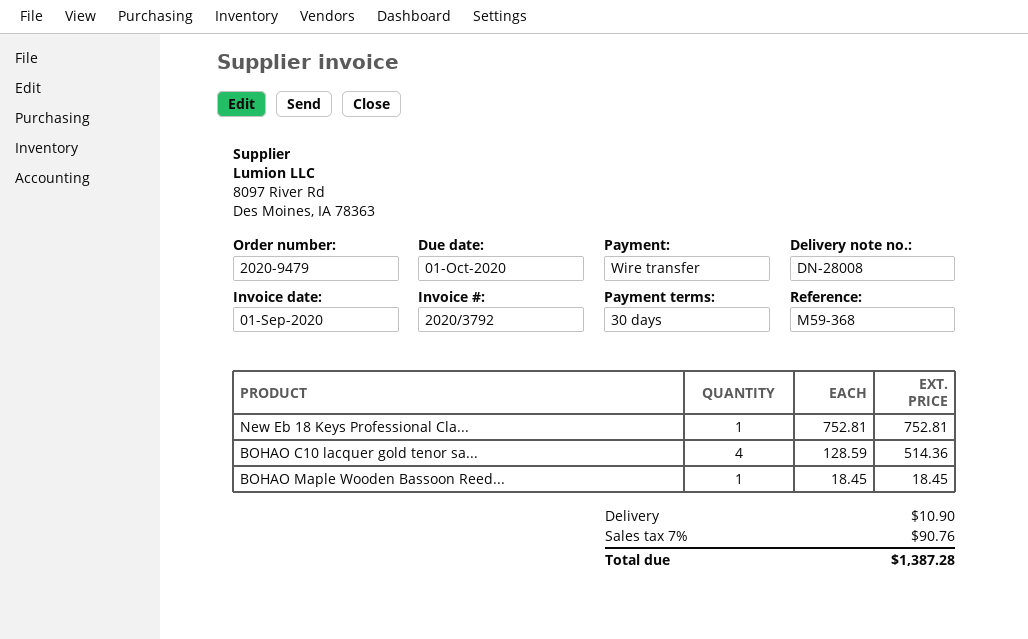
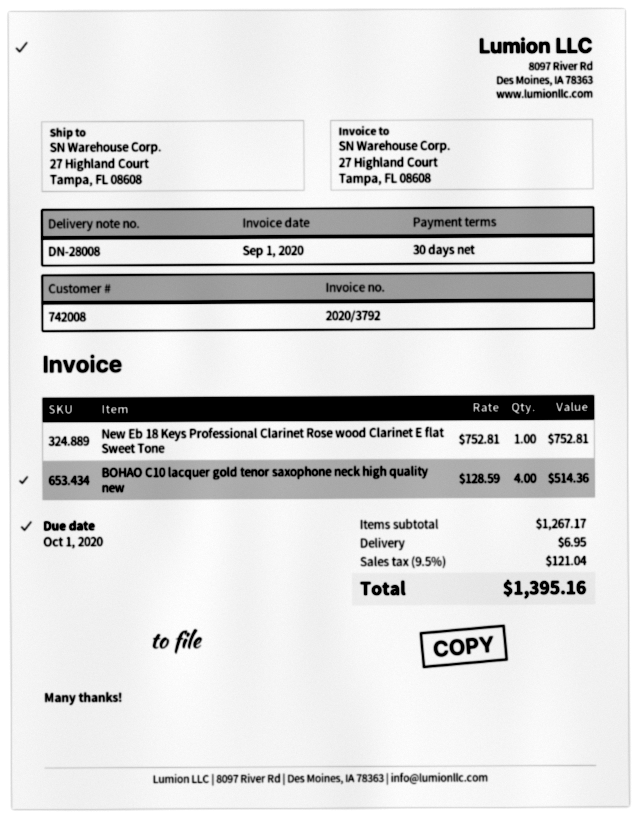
BOHAO Maple Wooden Bassoon Reed...: 1 x 18.45 = 18.45 -> none
shipping: 10.90 -> 6.95
tax: 7% = 90.76 -> 9.5% = 121.04
total: 1387.28 -> 1395.16

